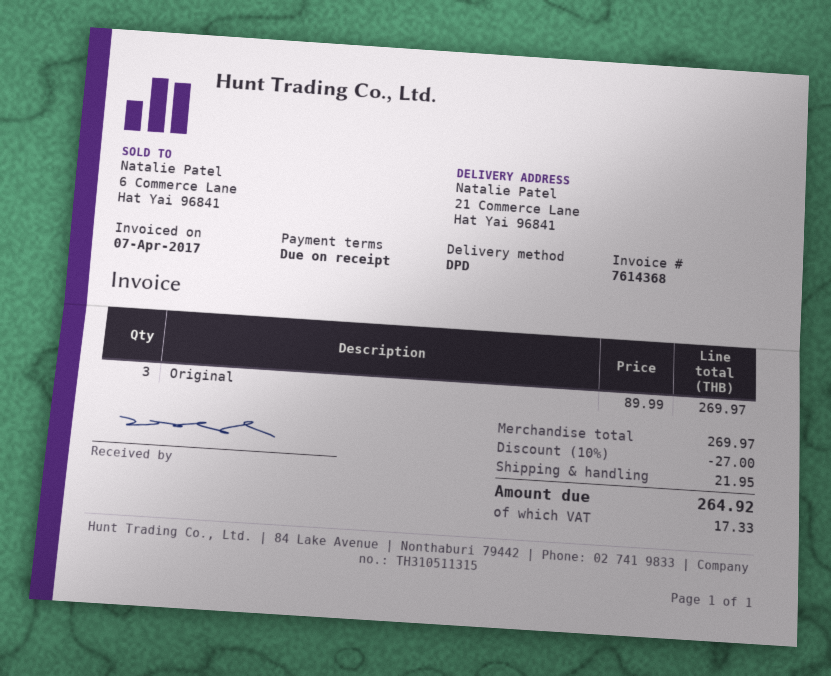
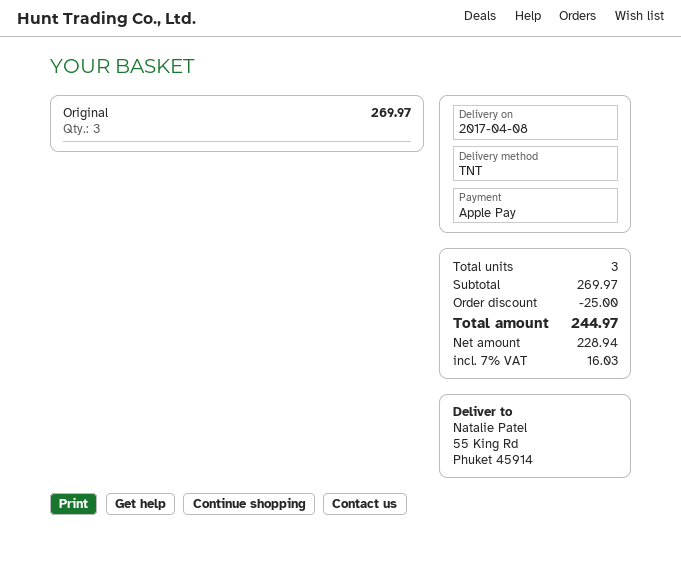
shipping method: DPD -> TNT
ship to: 21 Commerce Lane, Hat Yai 96841 -> 55 King Rd, Phuket 45914
discount: 27.00 -> 25.00
shipping: 21.95 -> none
tax: 17.33 -> 16.03
total: 264.92 -> 244.97

